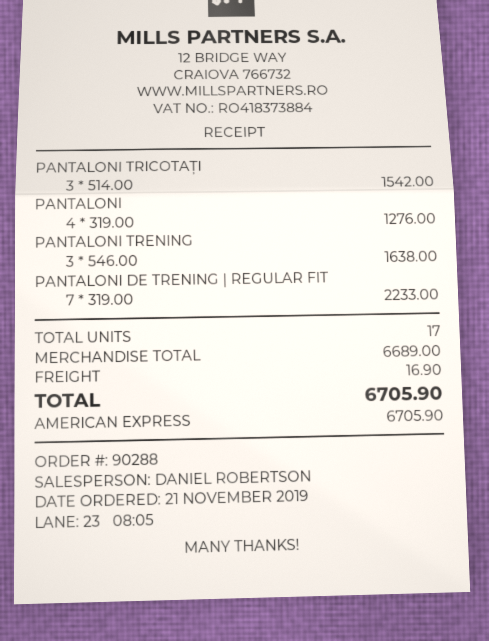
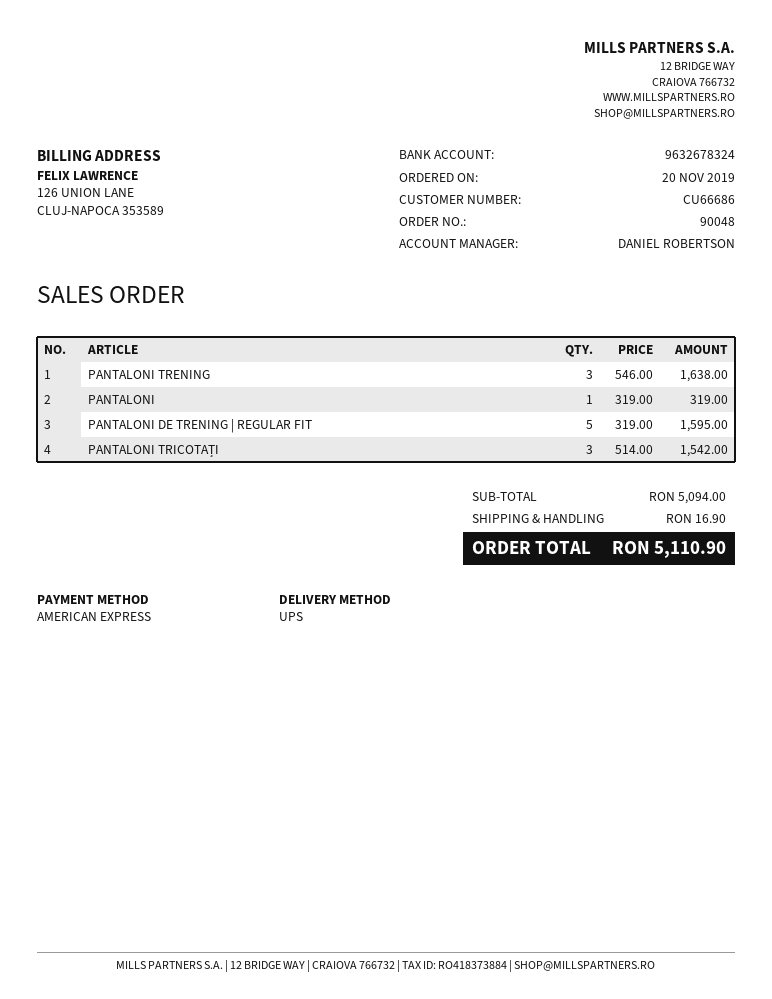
order number: 90288 -> 90048
order date: 2019-11-21 -> 2019-11-20
PANTALONI: 4 x 319.00 = 1276.00 -> 1 x 319.00 = 319.00
PANTALONI DE TRENING | REGULAR FIT: 7 x 319.00 = 2233.00 -> 5 x 319.00 = 1595.00
subtotal: 6689.00 -> 5094.00
total: 6705.90 -> 5110.90

